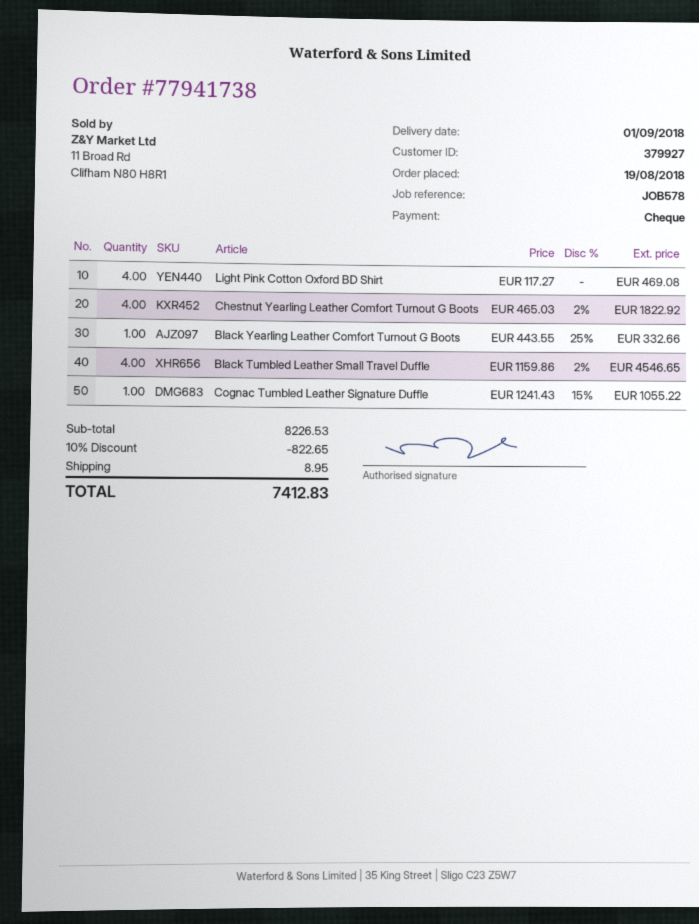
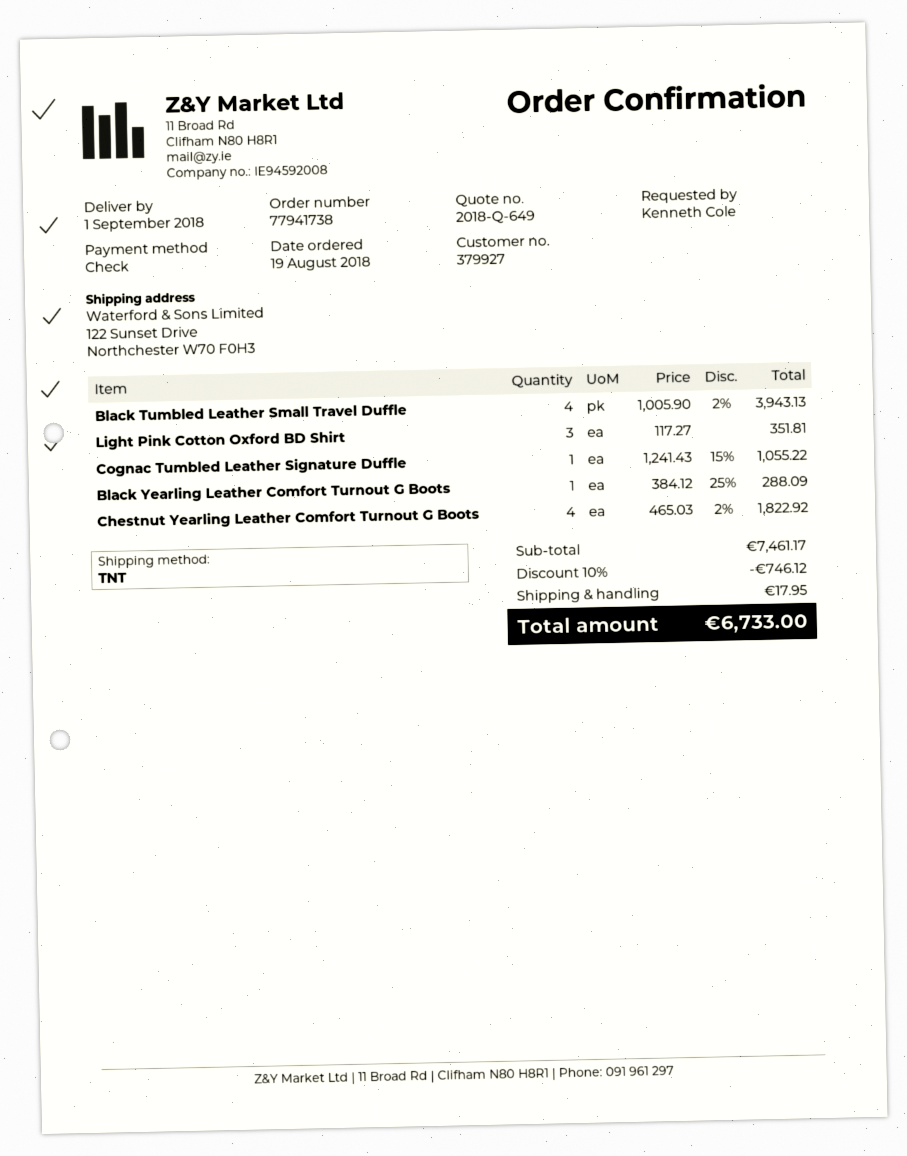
Light Pink Cotton Oxford BD Shirt: 4 x 117.27 = 469.08 -> 3 x 117.27 = 351.81
Black Yearling Leather Comfort Turnout G Boots: 1 x 443.55 - 25% = 332.66 -> 1 x 384.12 - 25% = 288.09
Black Tumbled Leather Small Travel Duffle: 4 x 1159.86 - 2% = 4546.65 -> 4 x 1005.90 - 2% = 3943.13
subtotal: 8226.53 -> 7461.17
discount: 10% = 822.65 -> 10% = 746.12
shipping: 8.95 -> 17.95
total: 7412.83 -> 6733.00

